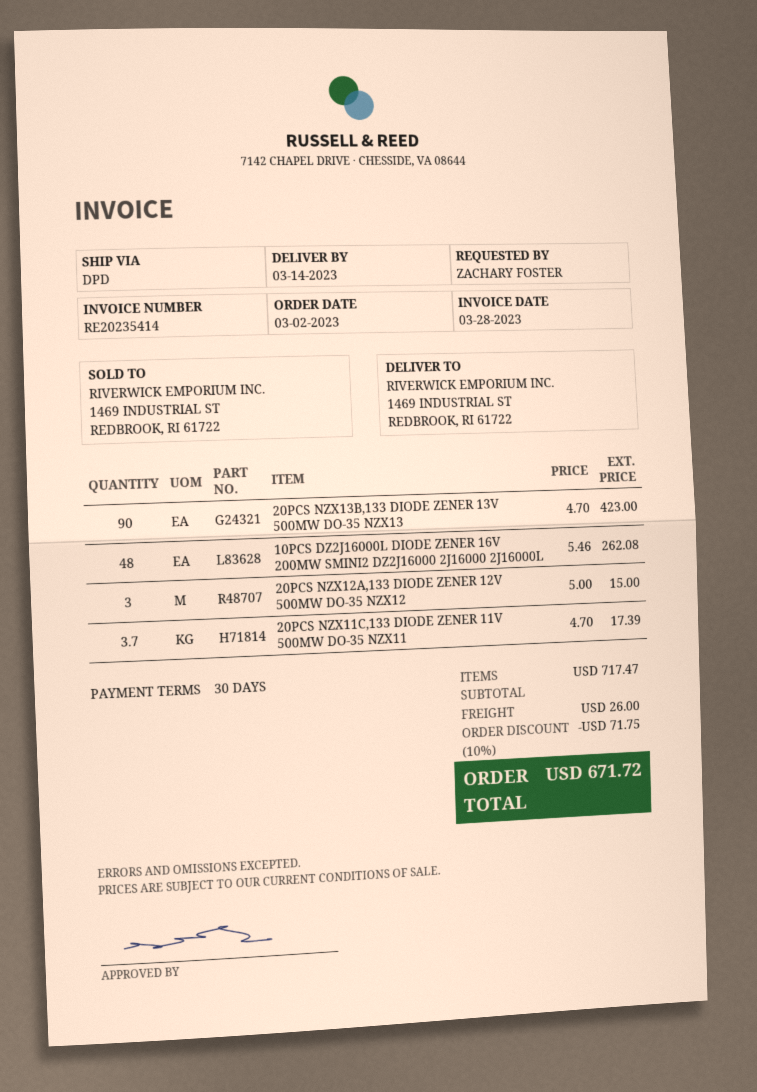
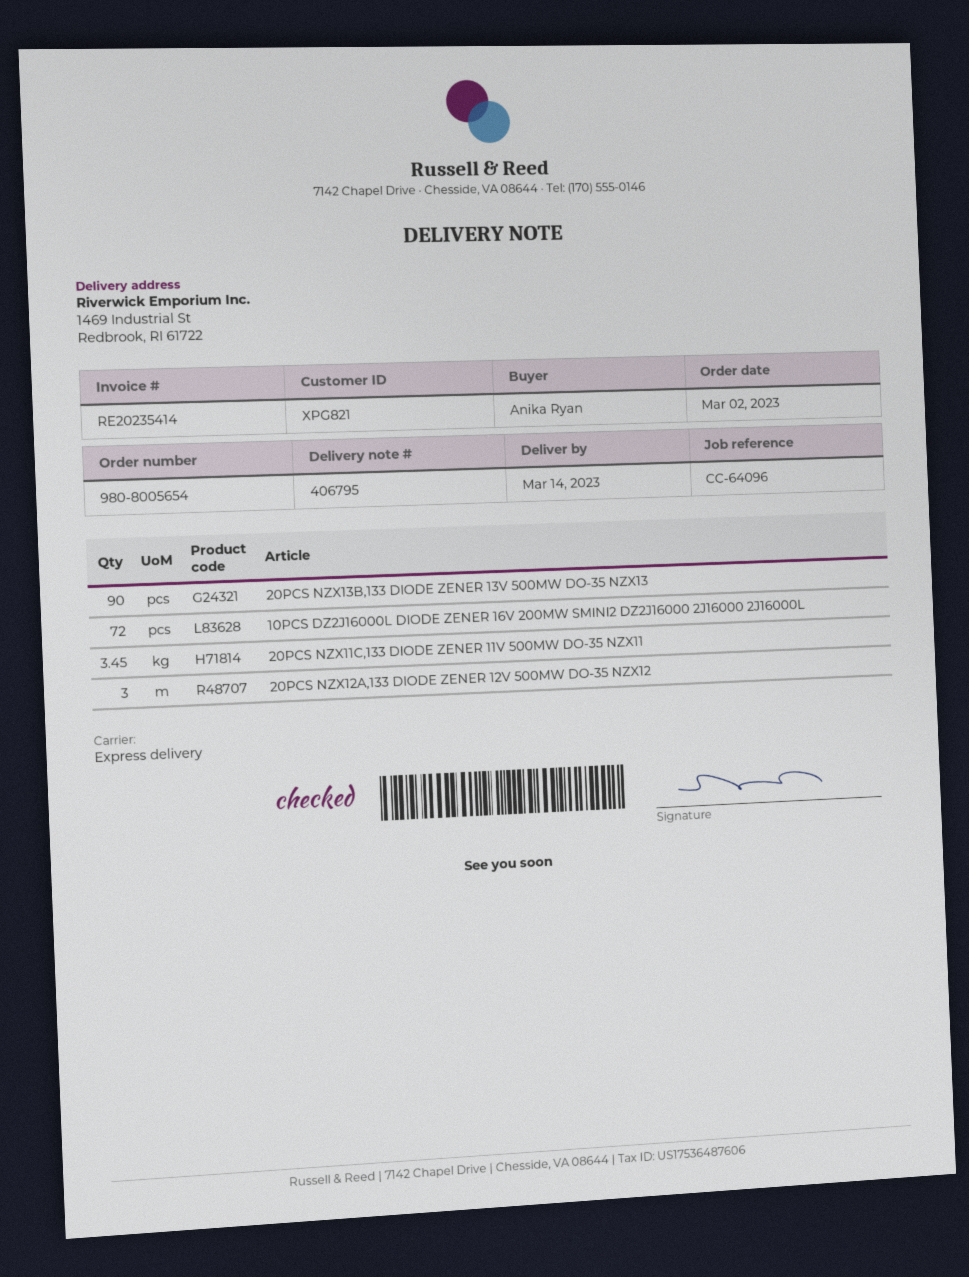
ordered by: ZACHARY FOSTER -> Anika Ryan
shipping method: DPD -> express
10PCS DZ2J16000L DIODE ZENER 16V 200MW SMINI2 DZ2J16000 2J16000 2J16000L: 48 -> 72
20PCS NZX11C,133 DIODE ZENER 11V 500MW DO-35 NZX11: 3.7 -> 3.45

